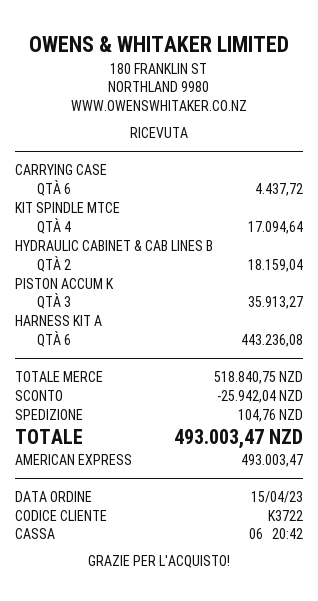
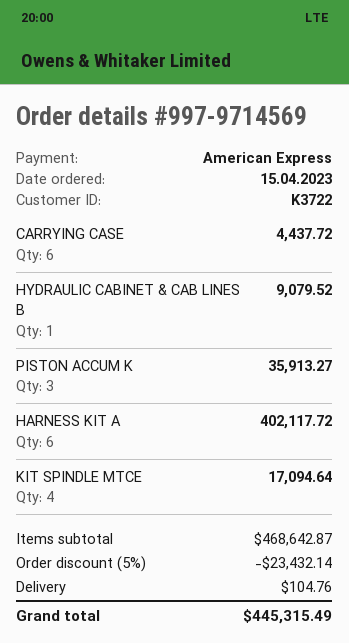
HYDRAULIC CABINET & CAB LINES B: 2 for 18159.04 -> 1 for 9079.52
HARNESS KIT A: 6 for 443236.08 -> 6 for 402117.72
subtotal: 518840.75 -> 468642.87
discount: 25942.04 -> 23432.14
total: 493003.47 -> 445315.49

